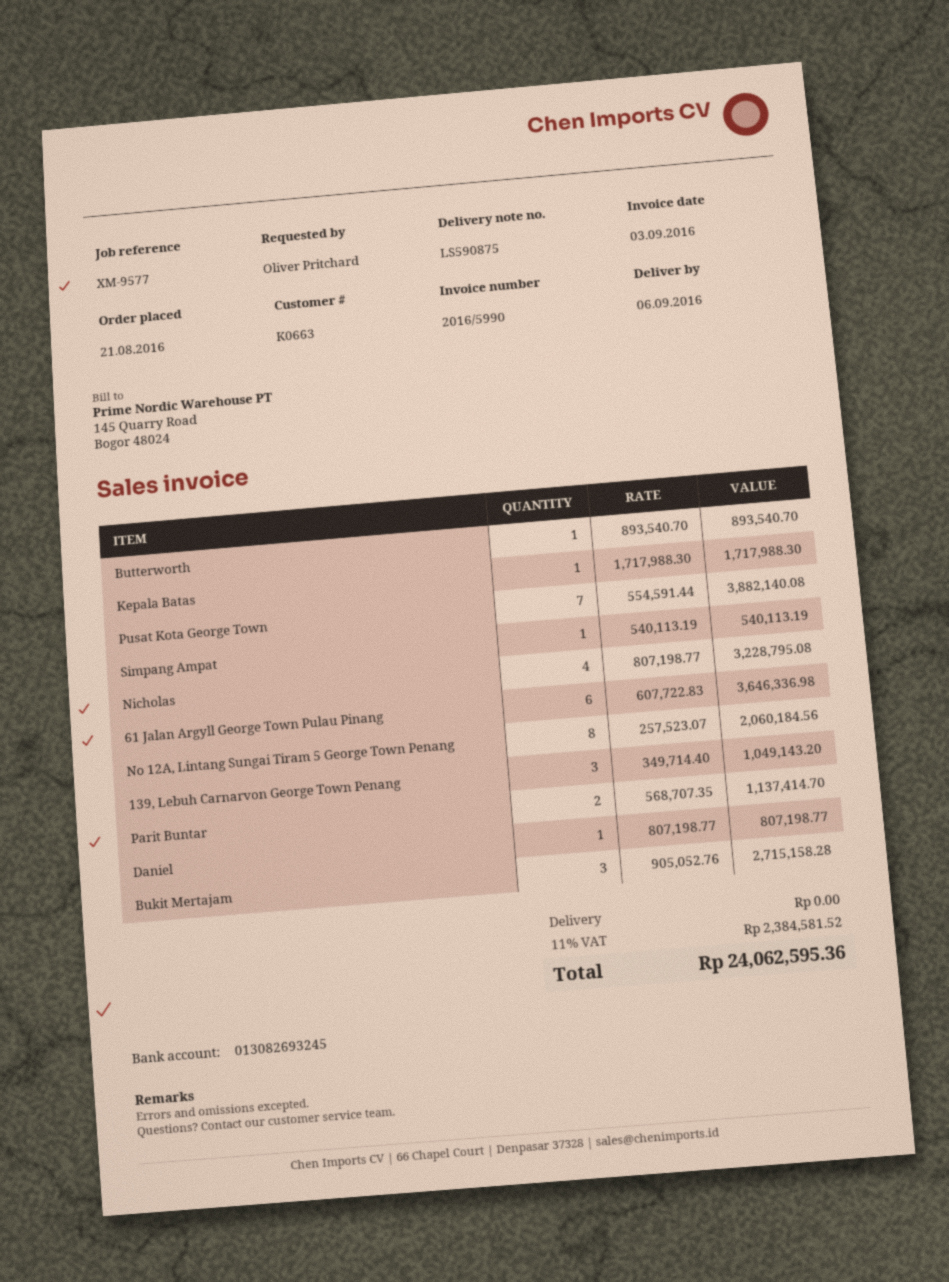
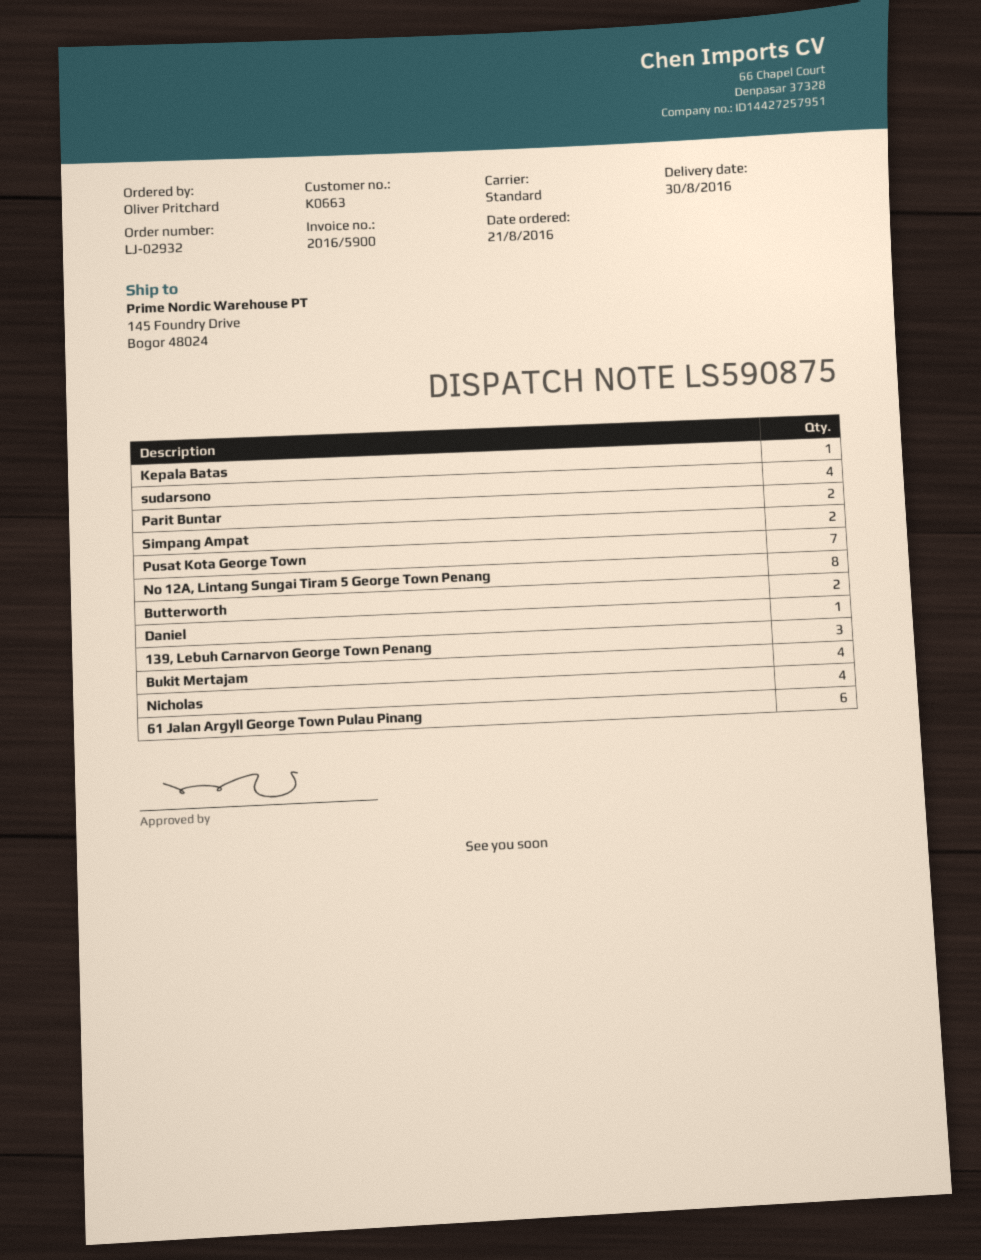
delivery date: 2016-09-06 -> 2016-08-30
invoice number: 2016/5990 -> 2016/5900
Butterworth: 1 -> 2
Simpang Ampat: 1 -> 2
Bukit Mertajam: 3 -> 4
sudarsono: none -> 4

